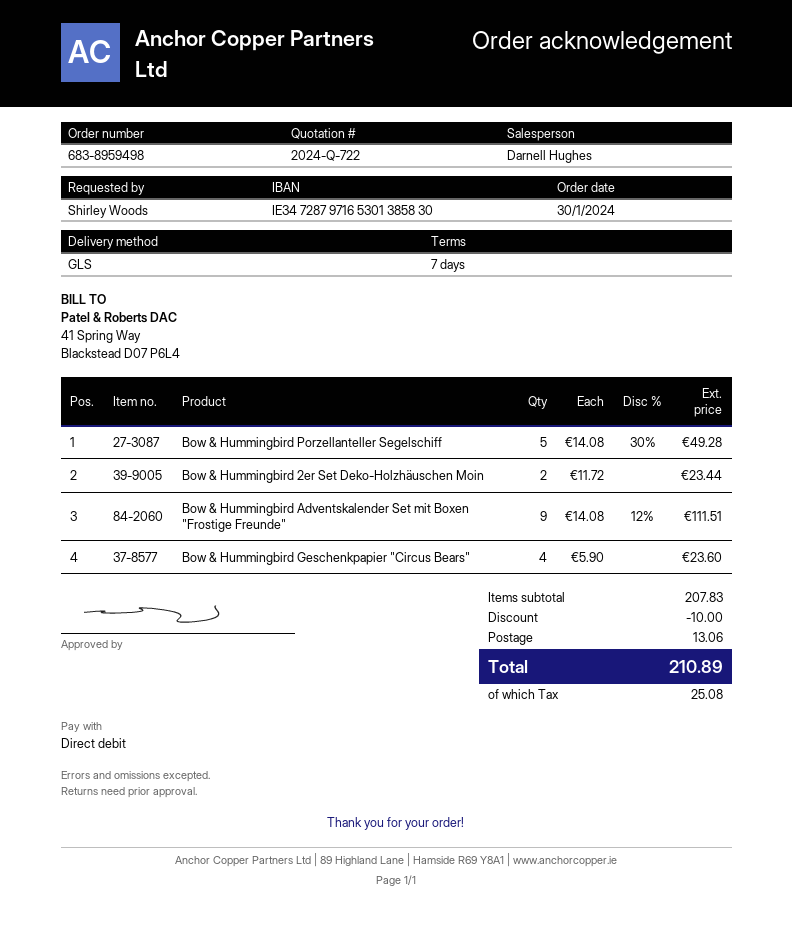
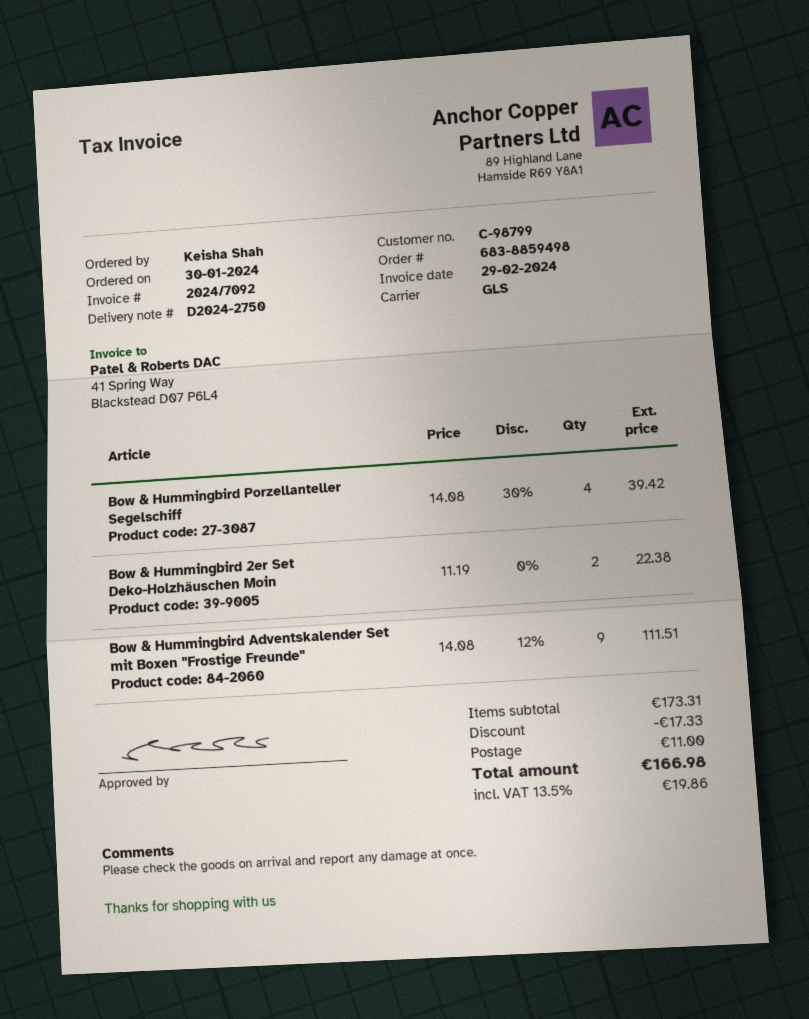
order number: 683-8959498 -> 683-8859498
ordered by: Shirley Woods -> Keisha Shah
Bow & Hummingbird Porzellanteller Segelschiff: 5 x 14.08 - 30% = 49.28 -> 4 x 14.08 - 30% = 39.42
Bow & Hummingbird 2er Set Deko-Holzhäuschen Moin: 2 x 11.72 = 23.44 -> 2 x 11.19 = 22.38
Bow & Hummingbird Geschenkpapier "Circus Bears": 4 x 5.90 = 23.60 -> none
subtotal: 207.83 -> 173.31
discount: 10.00 -> 17.33
shipping: 13.06 -> 11.00
tax: 25.08 -> 19.86
total: 210.89 -> 166.98

